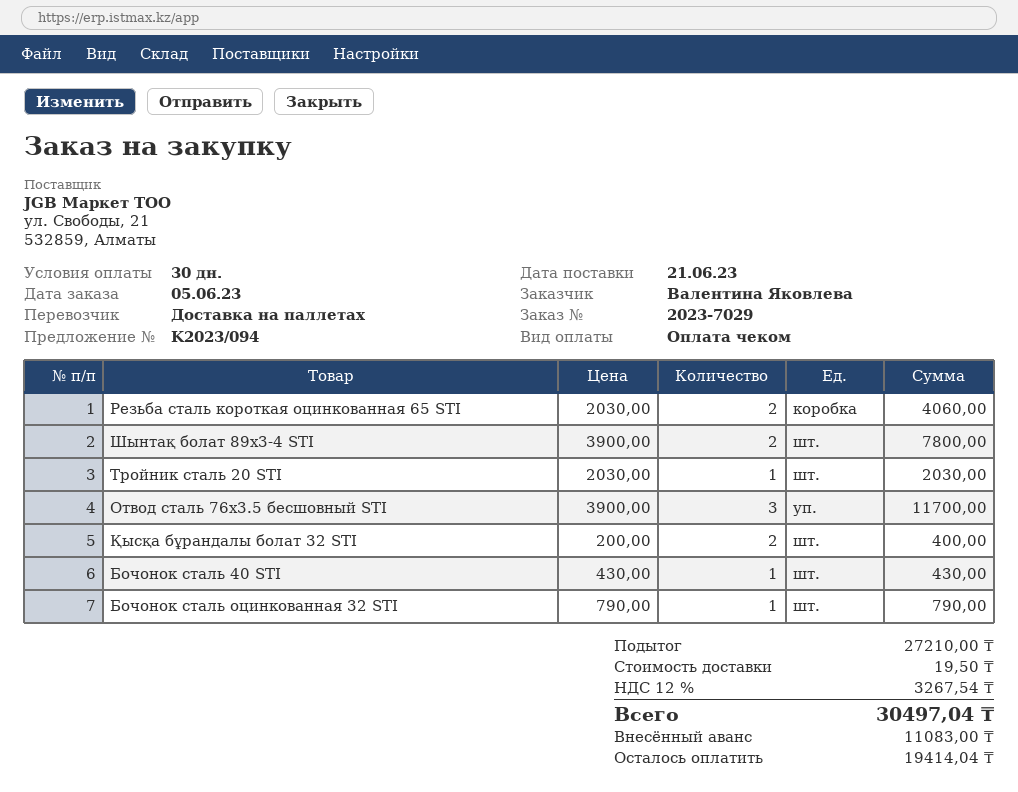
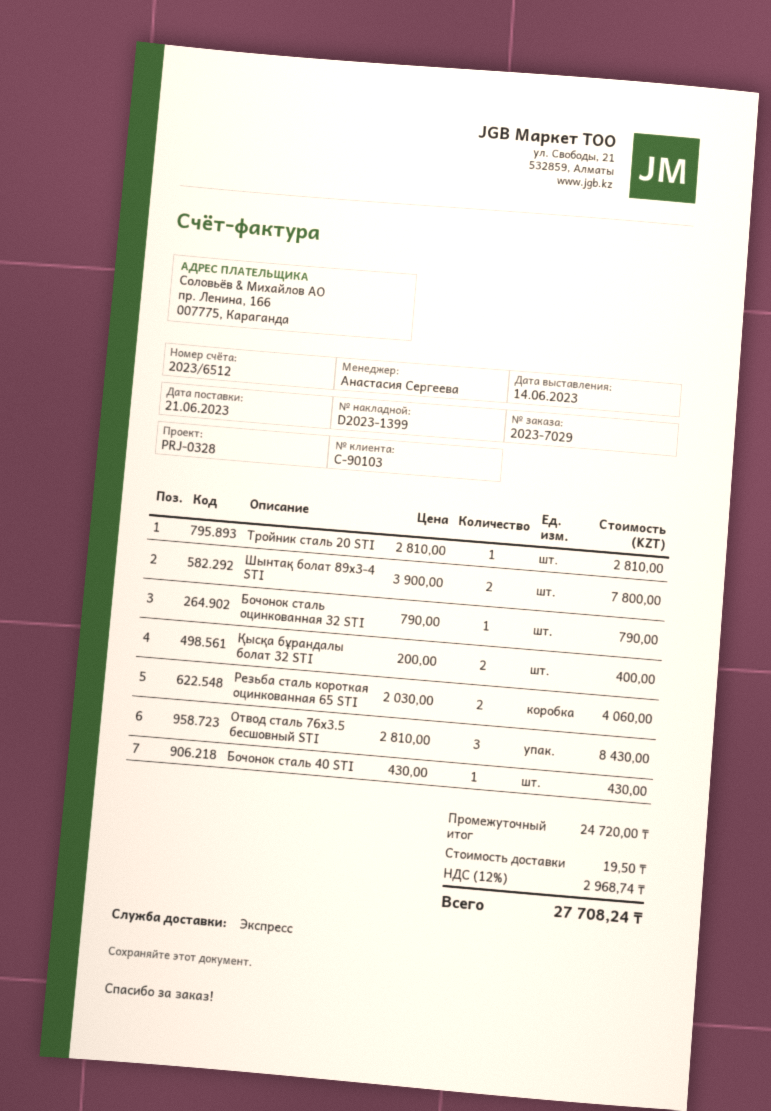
shipping method: pallet freight -> express
Тройник сталь 20 STI: 1 x 2030.00 = 2030.00 -> 1 x 2810.00 = 2810.00
Отвод сталь 76x3.5 бесшовный STI: 3 x 3900.00 = 11700.00 -> 3 x 2810.00 = 8430.00
subtotal: 27210.00 -> 24720.00
tax: 12% = 3267.54 -> 12% = 2968.74
total: 30497.04 -> 27708.24

